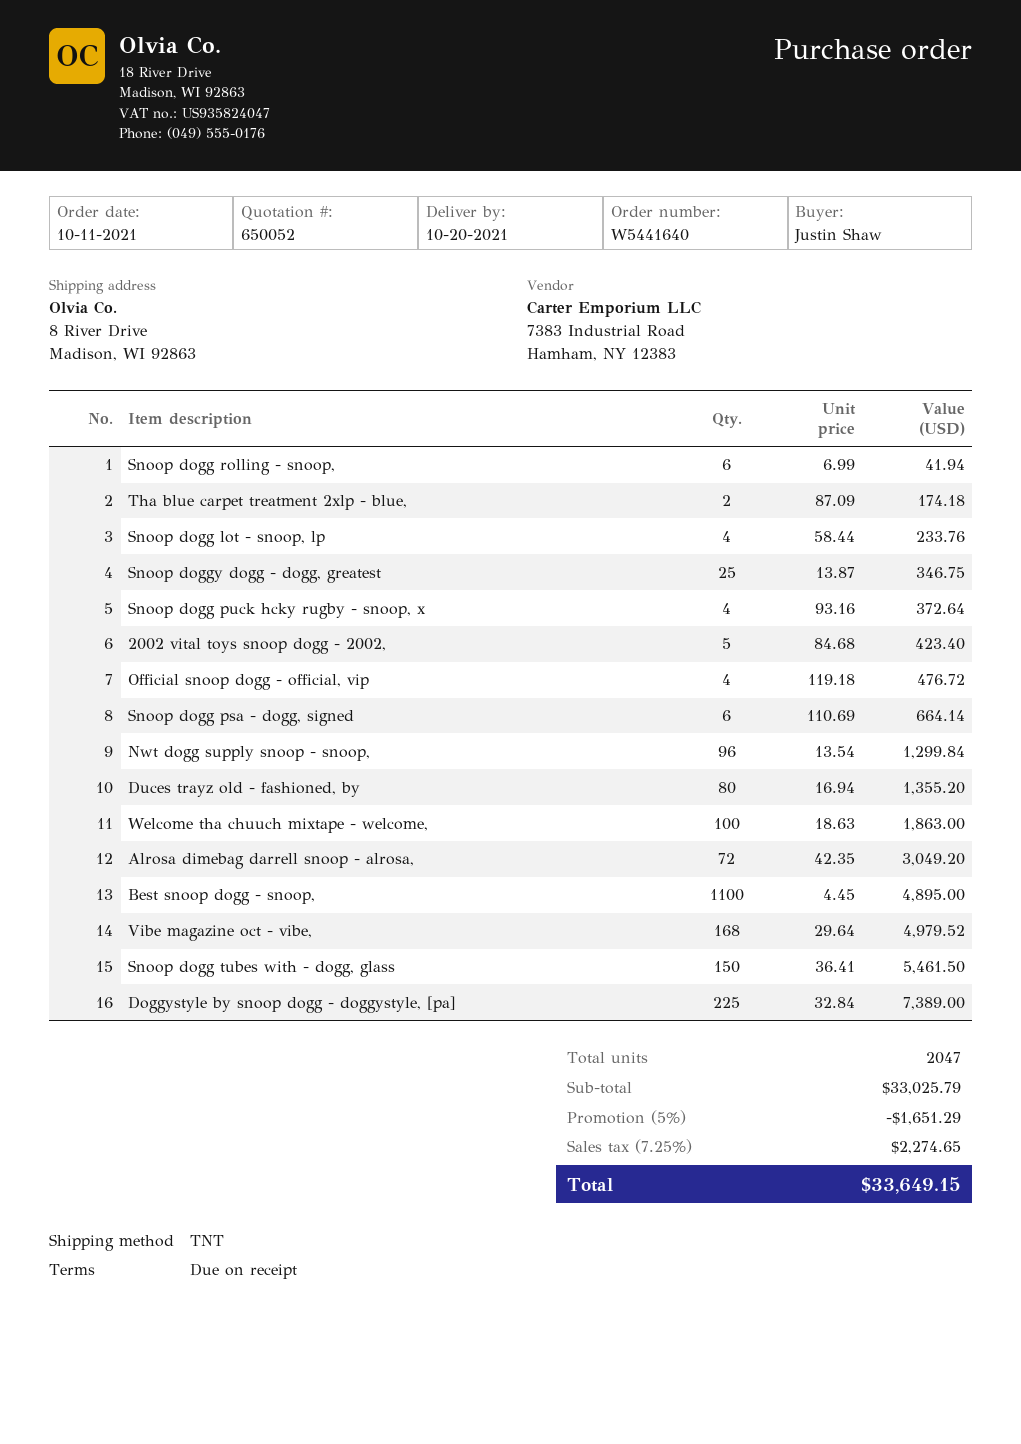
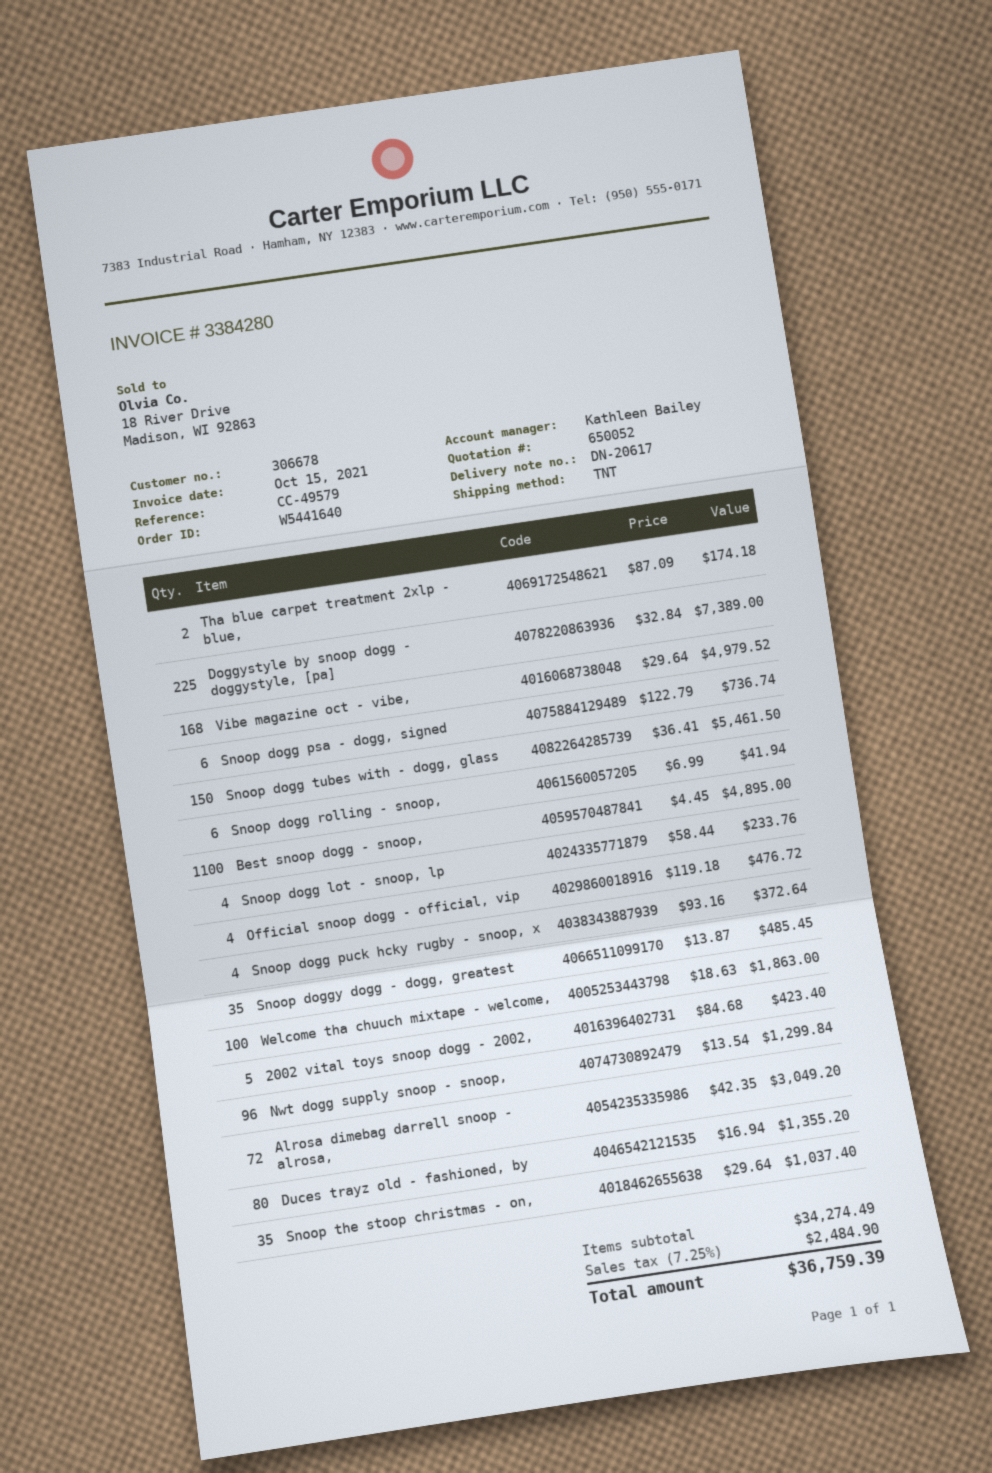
Snoop doggy dogg - dogg, greatest: 25 x 13.87 = 346.75 -> 35 x 13.87 = 485.45
Snoop dogg psa - dogg, signed: 6 x 110.69 = 664.14 -> 6 x 122.79 = 736.74
Snoop the stoop christmas - on,: none -> 35 x 29.64 = 1037.40
subtotal: 33025.79 -> 34274.49
discount: 5% = 1651.29 -> none
tax: 7.25% = 2274.65 -> 7.25% = 2484.90
total: 33649.15 -> 36759.39

